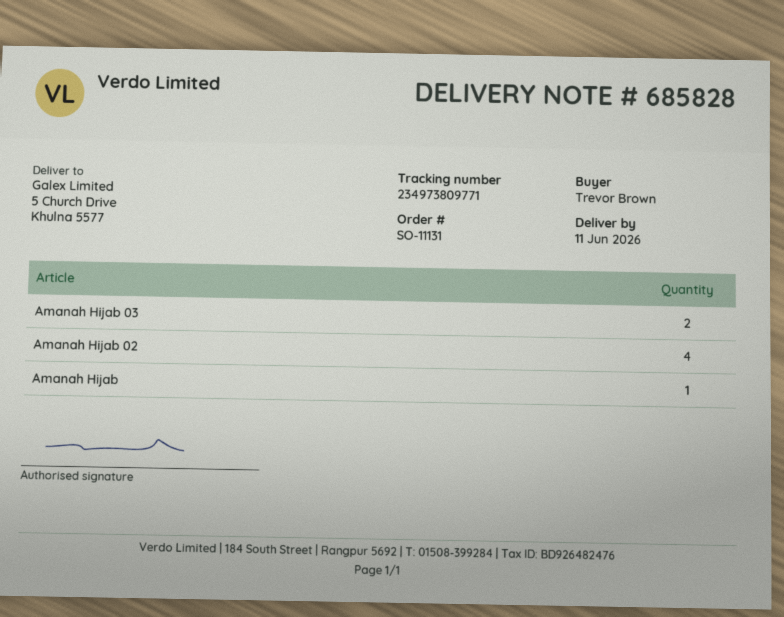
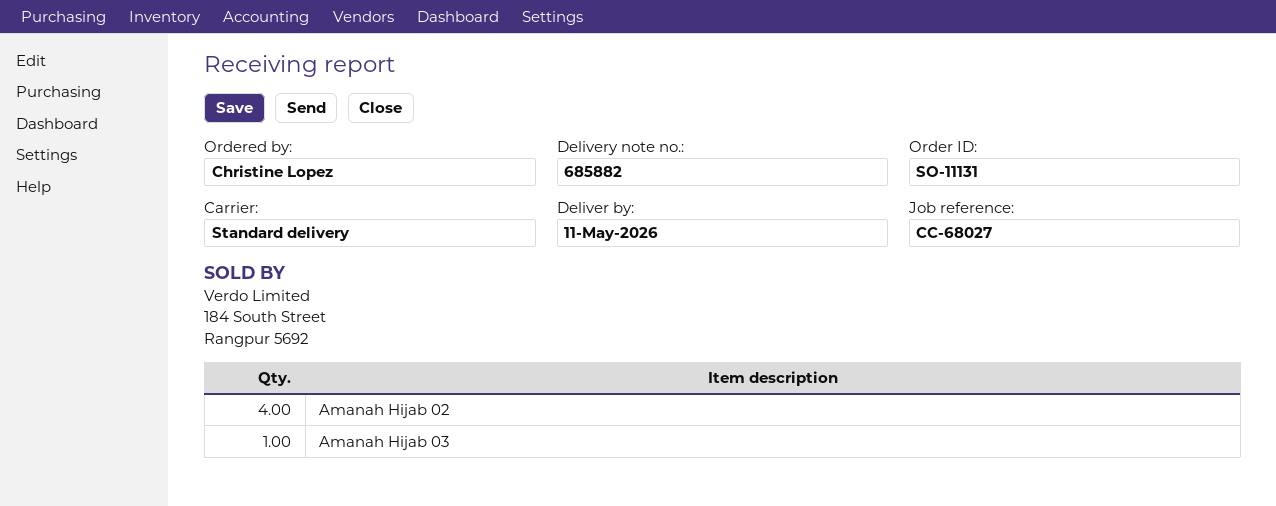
delivery note number: 685828 -> 685882
delivery date: 2026-06-11 -> 2026-05-11
ordered by: Trevor Brown -> Christine Lopez
Amanah Hijab 03: 2 -> 1
Amanah Hijab: 1 -> none

